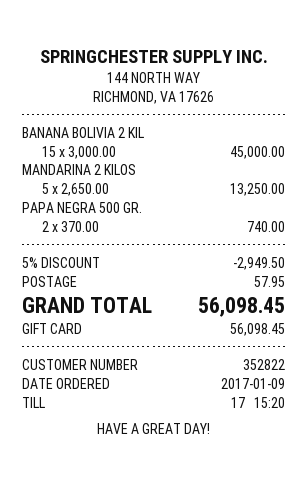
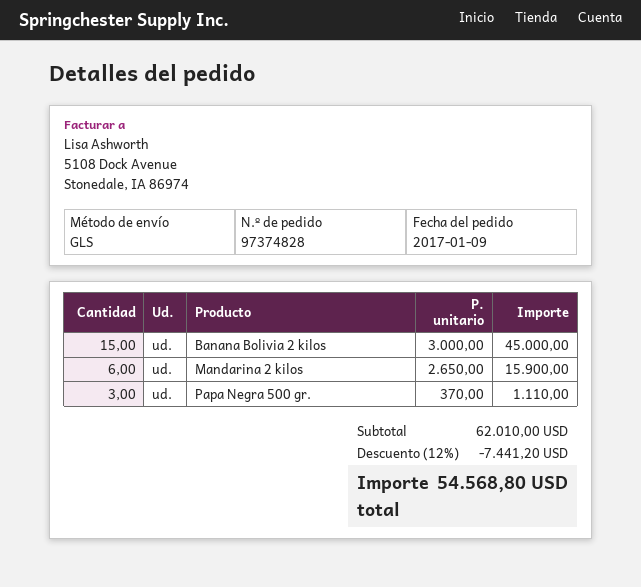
MANDARINA 2 KILOS: 5 x 2650.00 = 13250.00 -> 6 x 2650.00 = 15900.00
PAPA NEGRA 500 GR.: 2 x 370.00 = 740.00 -> 3 x 370.00 = 1110.00
discount: 5% = 2949.50 -> 12% = 7441.20
shipping: 57.95 -> none
total: 56098.45 -> 54568.80

